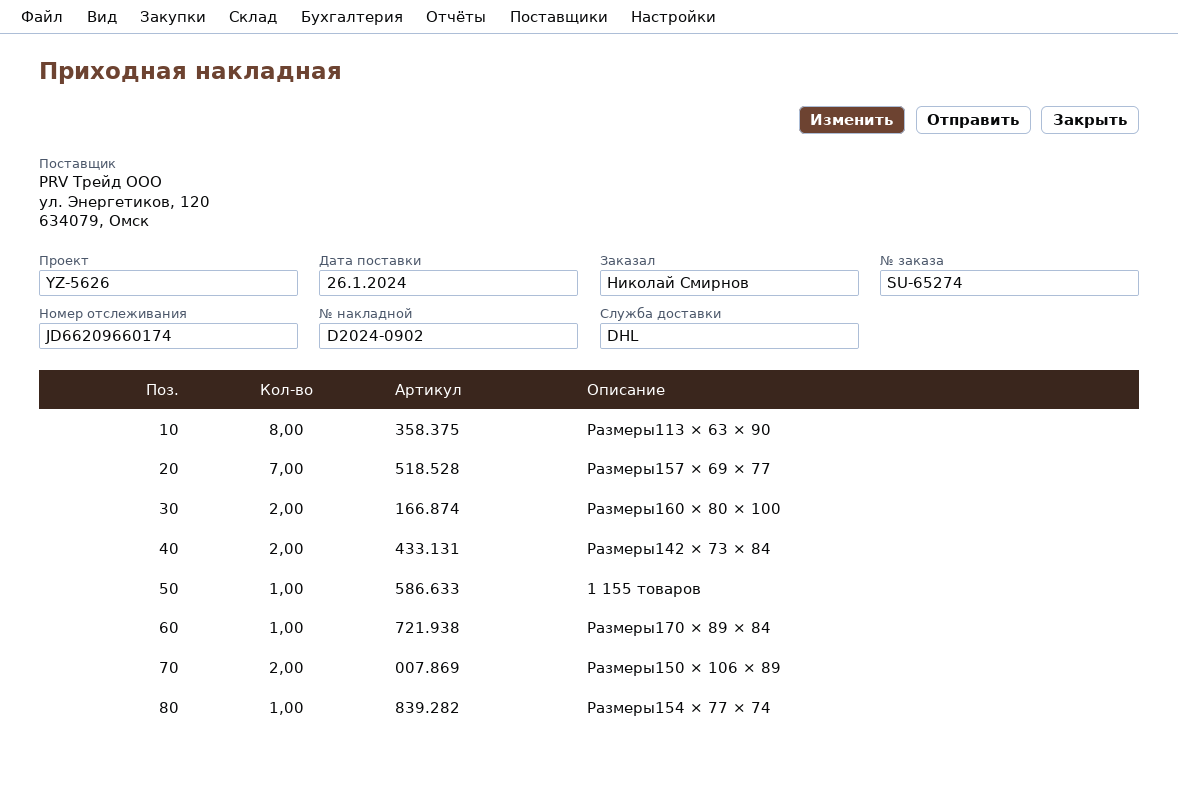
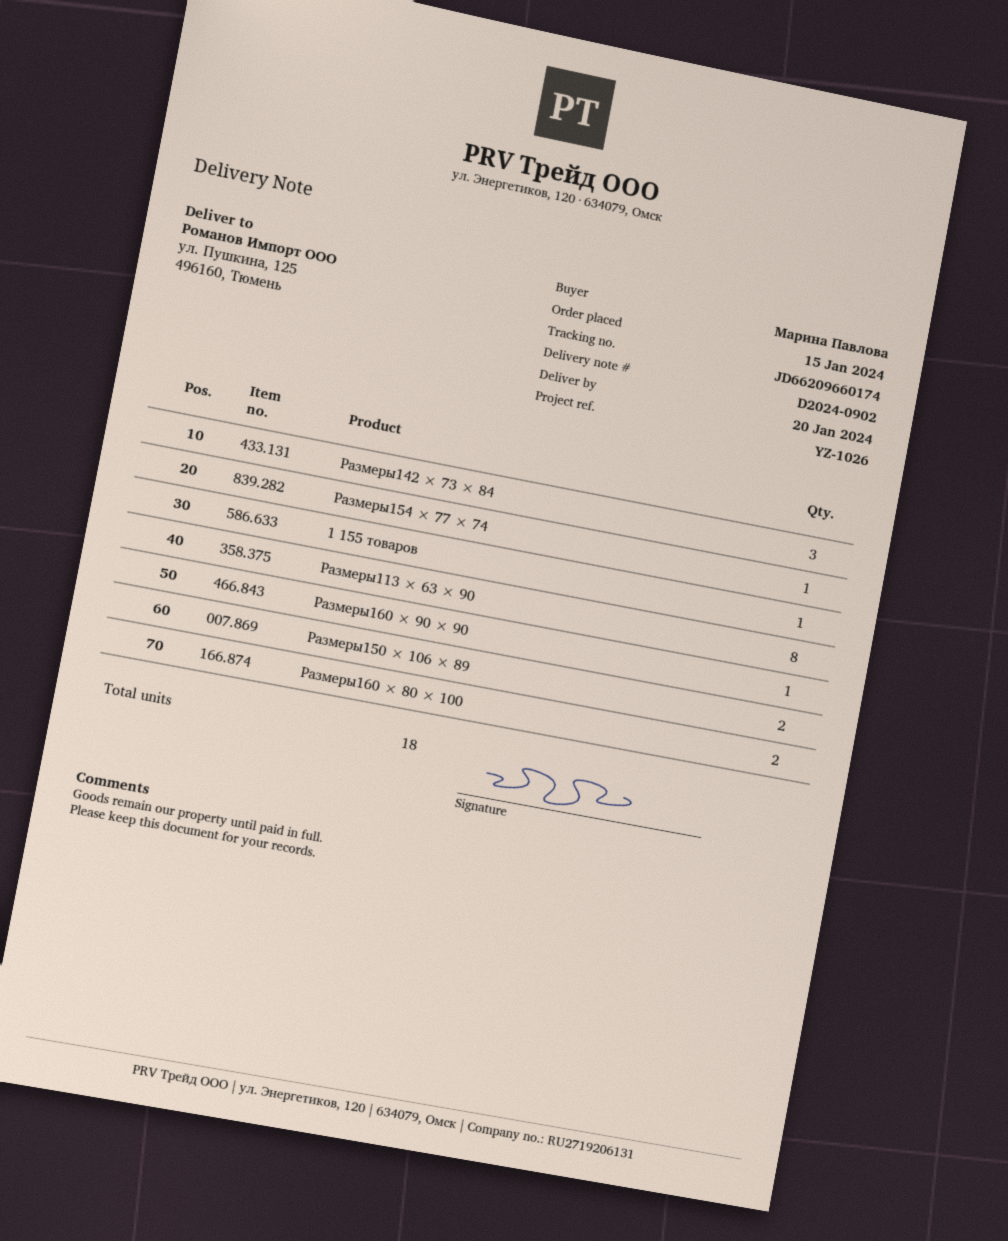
delivery date: 2024-01-26 -> 2024-01-20
reference: YZ-5626 -> YZ-1026
ordered by: Николай Смирнов -> Марина Павлова
Размеры157 × 69 × 77: 7 -> none
Размеры142 × 73 × 84: 2 -> 3
Размеры170 × 89 × 84: 1 -> none
Размеры160 × 90 × 90: none -> 1

